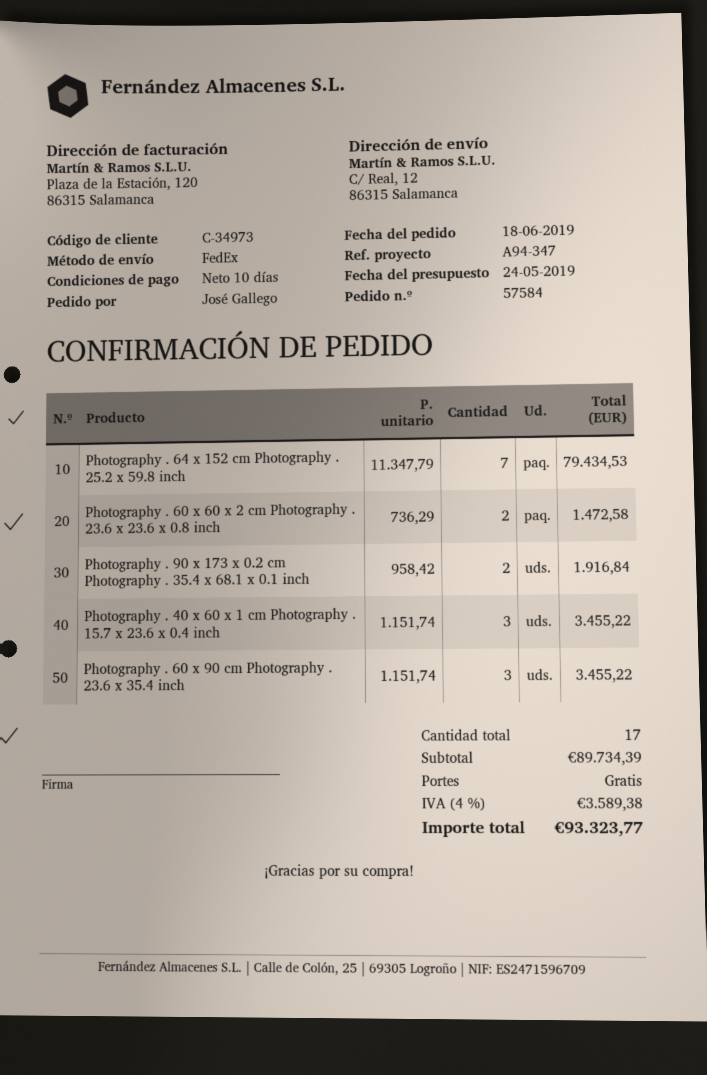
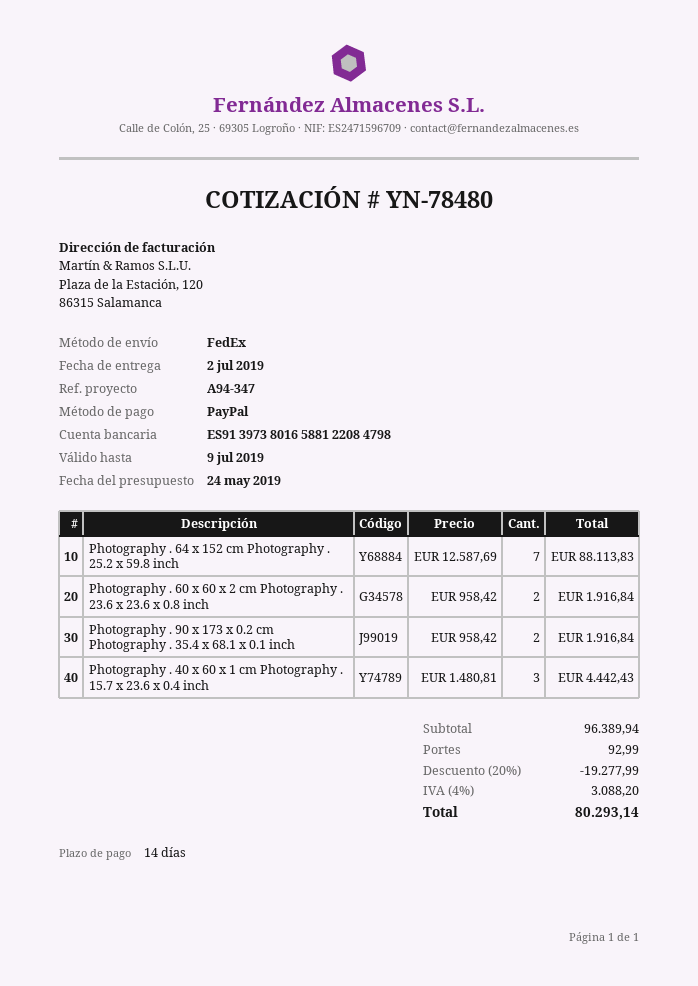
payment terms: 10 days -> 14 days
Photography . 64 x 152 cm Photography . 25.2 x 59.8 inch: 7 x 11347.79 = 79434.53 -> 7 x 12587.69 = 88113.83
Photography . 60 x 60 x 2 cm Photography . 23.6 x 23.6 x 0.8 inch: 2 x 736.29 = 1472.58 -> 2 x 958.42 = 1916.84
Photography . 40 x 60 x 1 cm Photography . 15.7 x 23.6 x 0.4 inch: 3 x 1151.74 = 3455.22 -> 3 x 1480.81 = 4442.43
Photography . 60 x 90 cm Photography . 23.6 x 35.4 inch: 3 x 1151.74 = 3455.22 -> none
subtotal: 89734.39 -> 96389.94
discount: none -> 20% = 19277.99
shipping: 0.00 -> 92.99
tax: 4% = 3589.38 -> 4% = 3088.20
total: 93323.77 -> 80293.14

